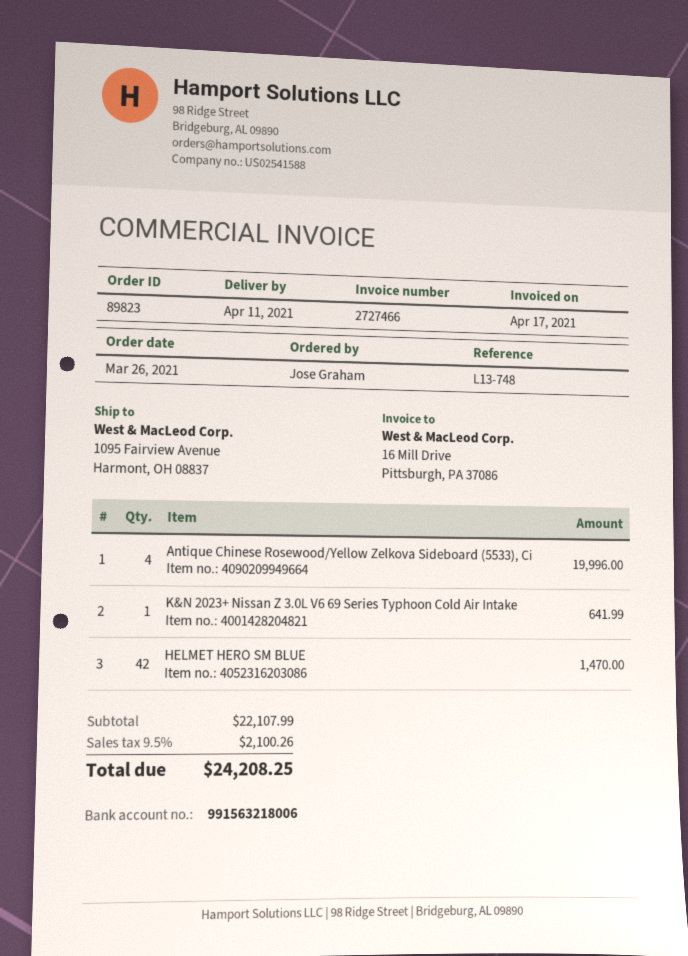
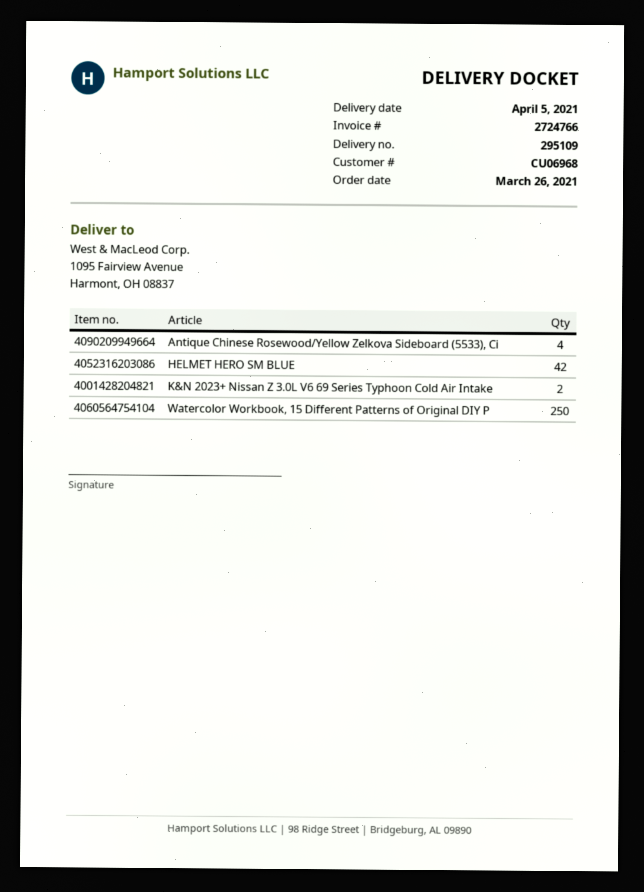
delivery date: 2021-04-11 -> 2021-04-05
invoice number: 2727466 -> 2724766
K&N 2023+ Nissan Z 3.0L V6 69 Series Typhoon Cold Air Intake: 1 -> 2
Watercolor Workbook, 15 Different Patterns of Original DIY P: none -> 250

